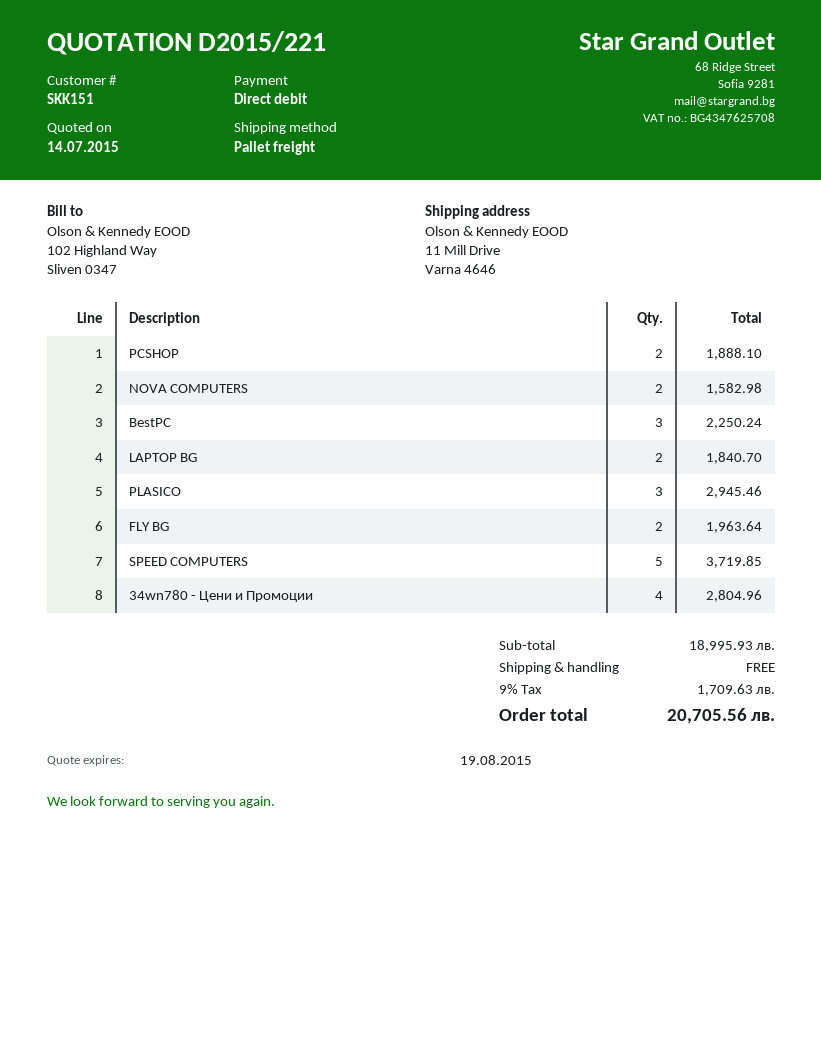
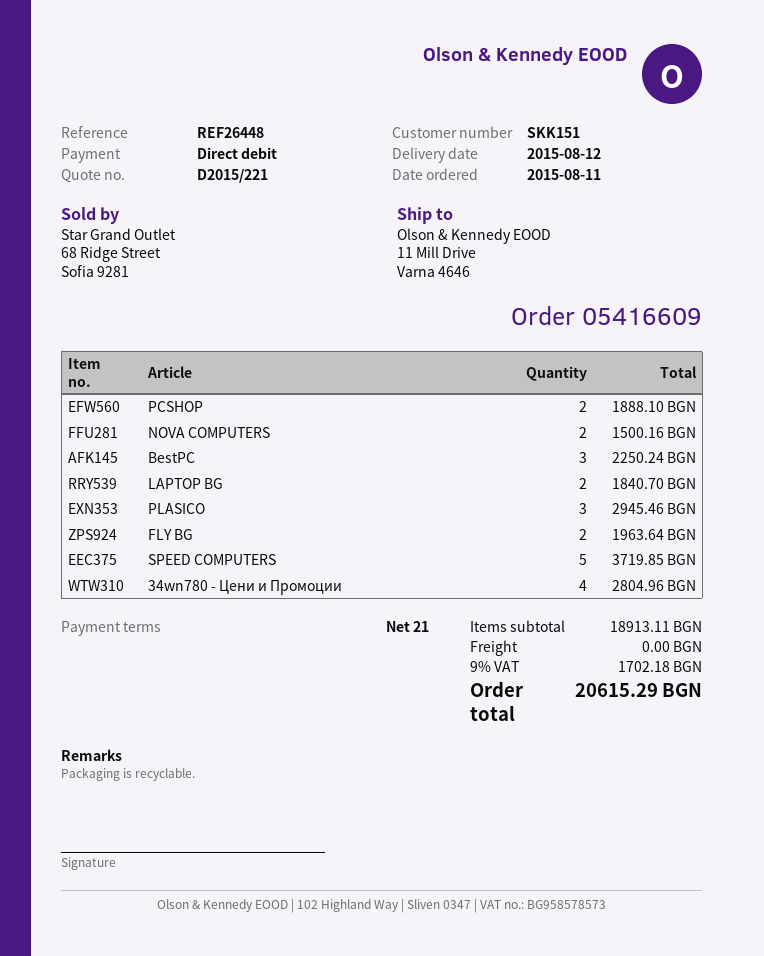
NOVA COMPUTERS: 2 for 1582.98 -> 2 for 1500.16
subtotal: 18995.93 -> 18913.11
tax: 9% = 1709.63 -> 9% = 1702.18
total: 20705.56 -> 20615.29

